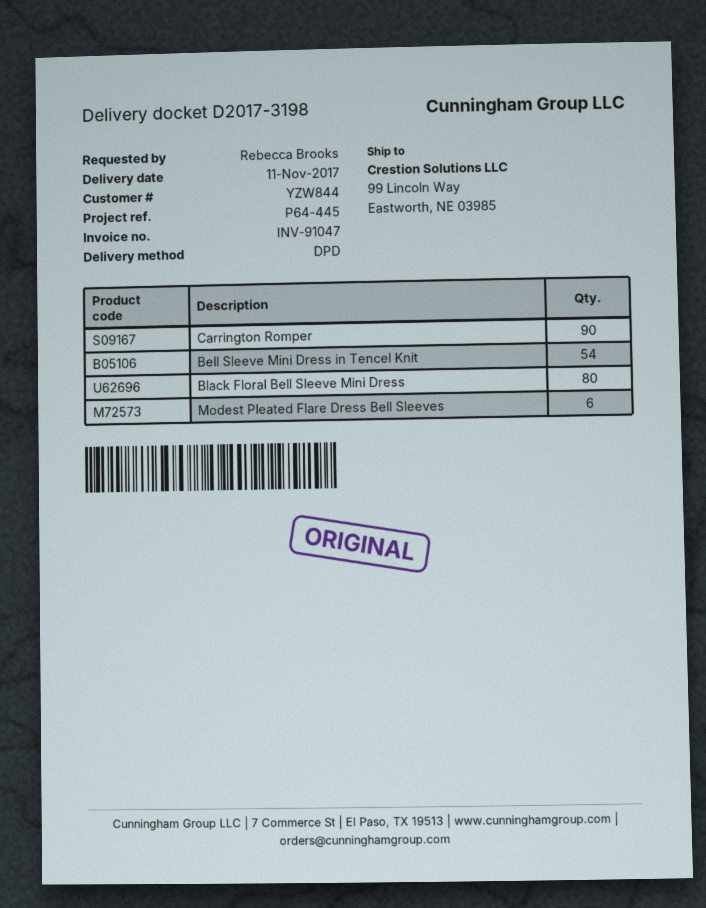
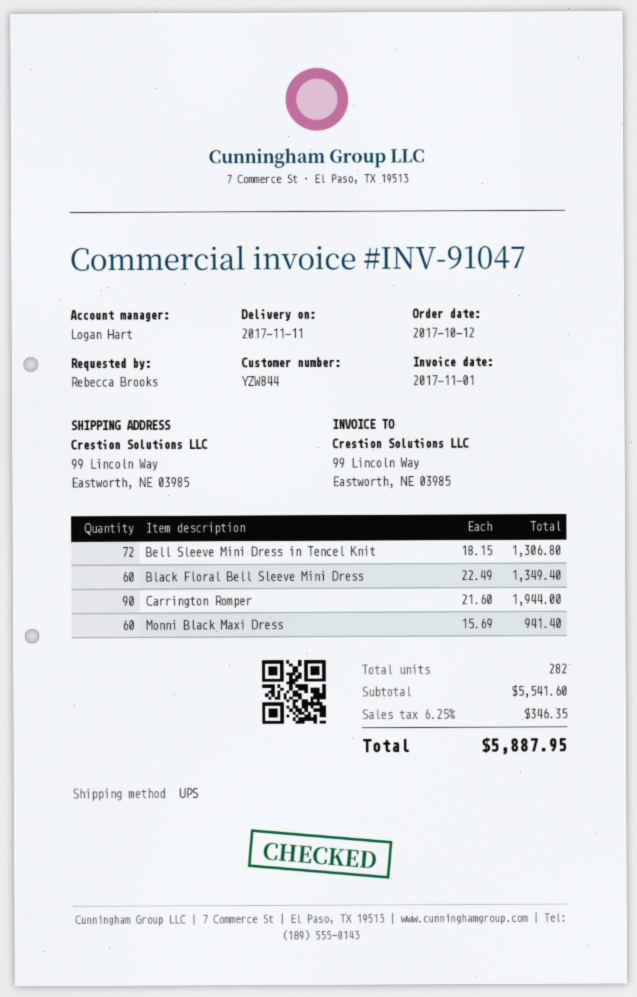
shipping method: DPD -> UPS
Bell Sleeve Mini Dress in Tencel Knit: 54 -> 72
Black Floral Bell Sleeve Mini Dress: 80 -> 60
Modest Pleated Flare Dress Bell Sleeves: 6 -> none
Monni Black Maxi Dress: none -> 60

